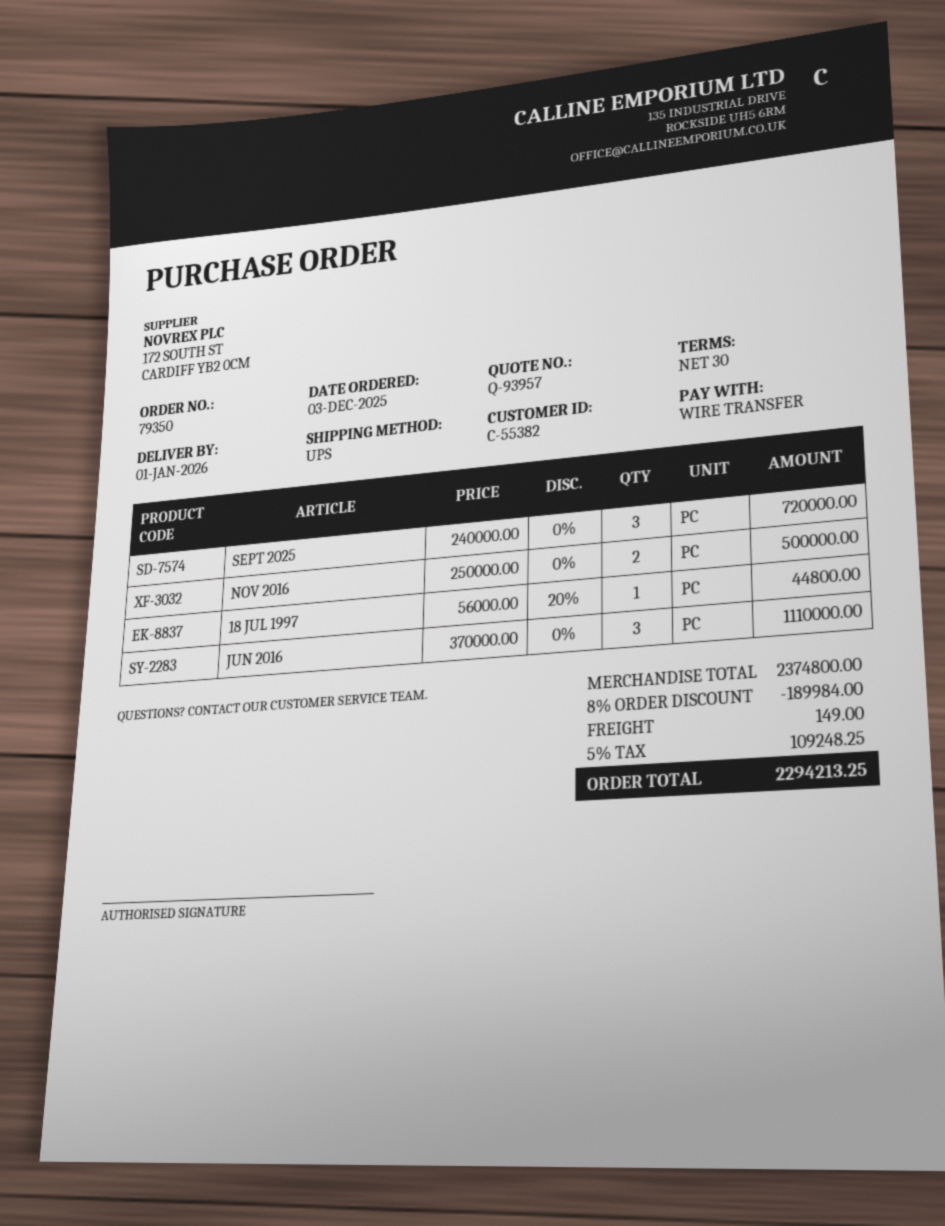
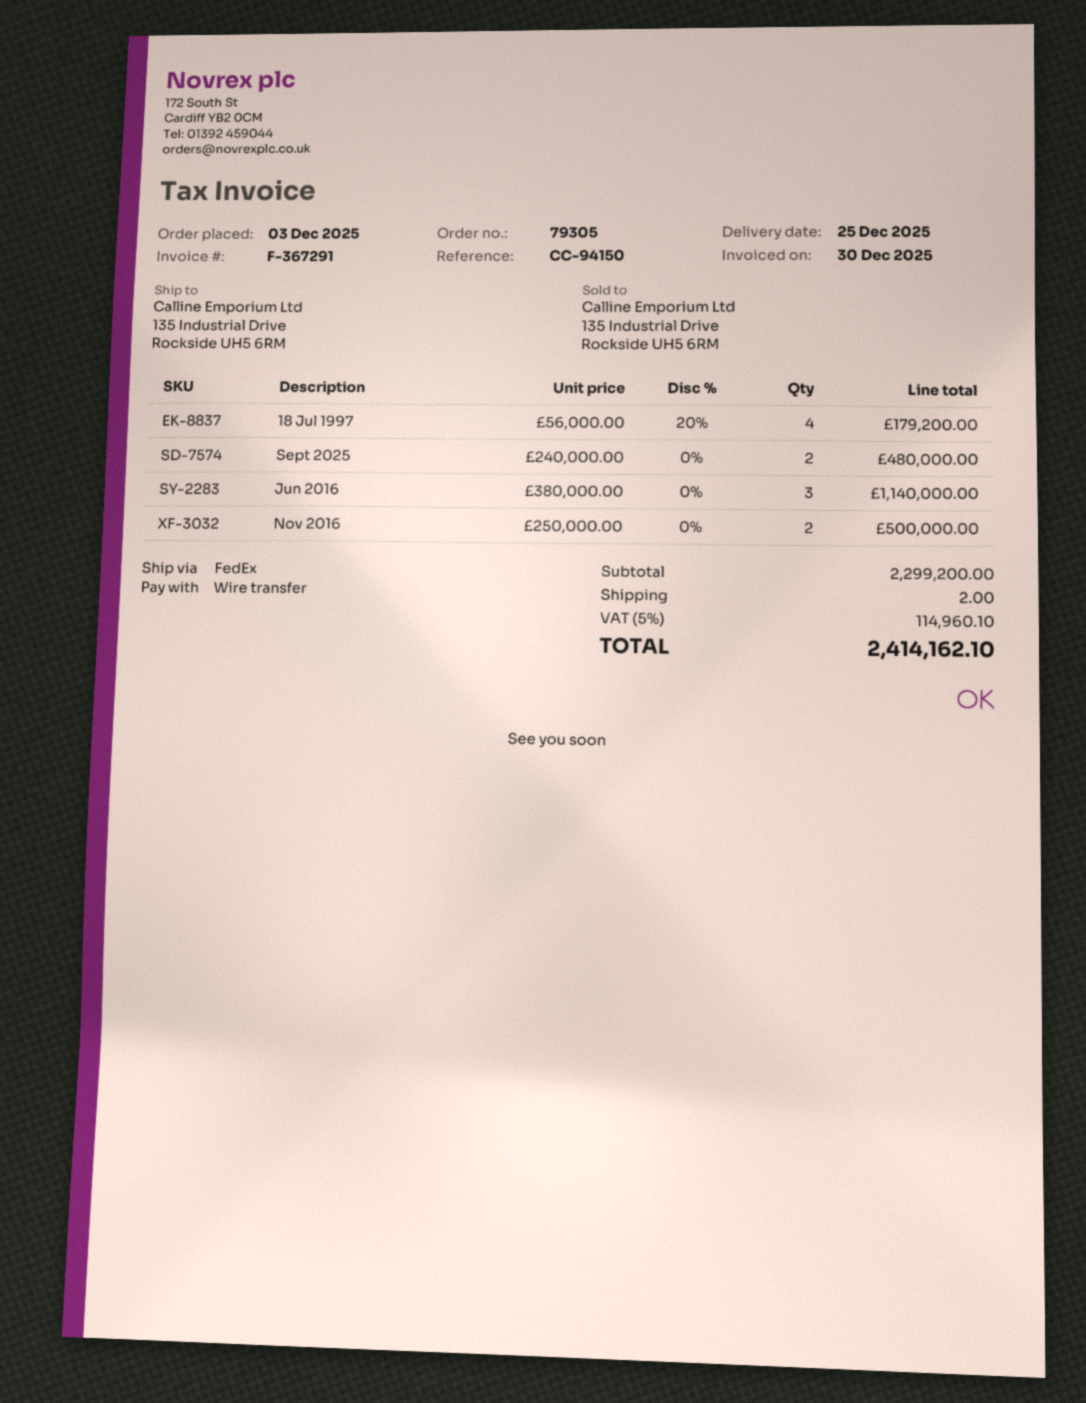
order number: 79350 -> 79305
delivery date: 2026-01-01 -> 2025-12-25
shipping method: UPS -> FedEx
SEPT 2025: 3 x 240000.00 = 720000.00 -> 2 x 240000.00 = 480000.00
18 JUL 1997: 1 x 56000.00 - 20% = 44800.00 -> 4 x 56000.00 - 20% = 179200.00
JUN 2016: 3 x 370000.00 = 1110000.00 -> 3 x 380000.00 = 1140000.00
subtotal: 2374800.00 -> 2299200.00
discount: 8% = 189984.00 -> none
shipping: 149.00 -> 2.00
tax: 5% = 109248.25 -> 5% = 114960.10
total: 2294213.25 -> 2414162.10

